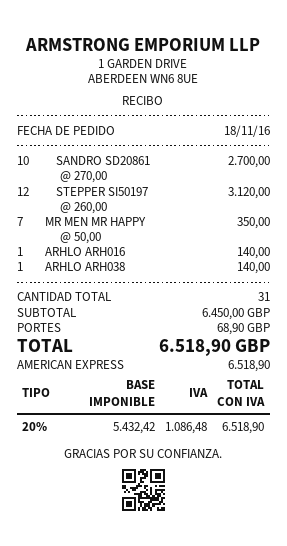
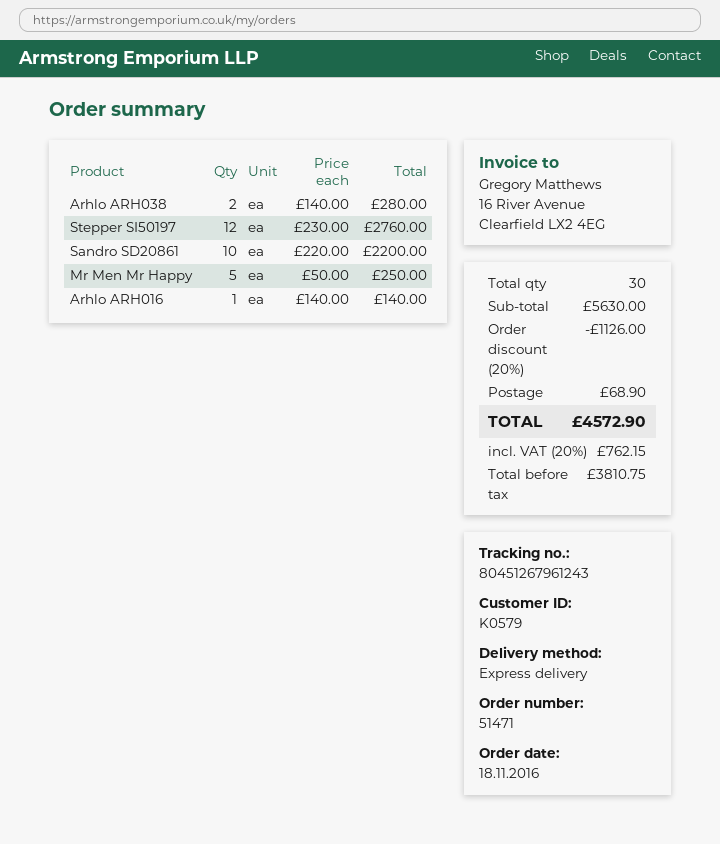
SANDRO SD20861: 10 x 270.00 = 2700.00 -> 10 x 220.00 = 2200.00
STEPPER SI50197: 12 x 260.00 = 3120.00 -> 12 x 230.00 = 2760.00
MR MEN MR HAPPY: 7 x 50.00 = 350.00 -> 5 x 50.00 = 250.00
ARHLO ARH038: 1 x 140.00 = 140.00 -> 2 x 140.00 = 280.00
total quantity: 31 -> 30
subtotal: 6450.00 -> 5630.00
discount: none -> 20% = 1126.00
net: 5432.42 -> 3810.75
tax: 20% = 1086.48 -> 20% = 762.15
total: 6518.90 -> 4572.90

